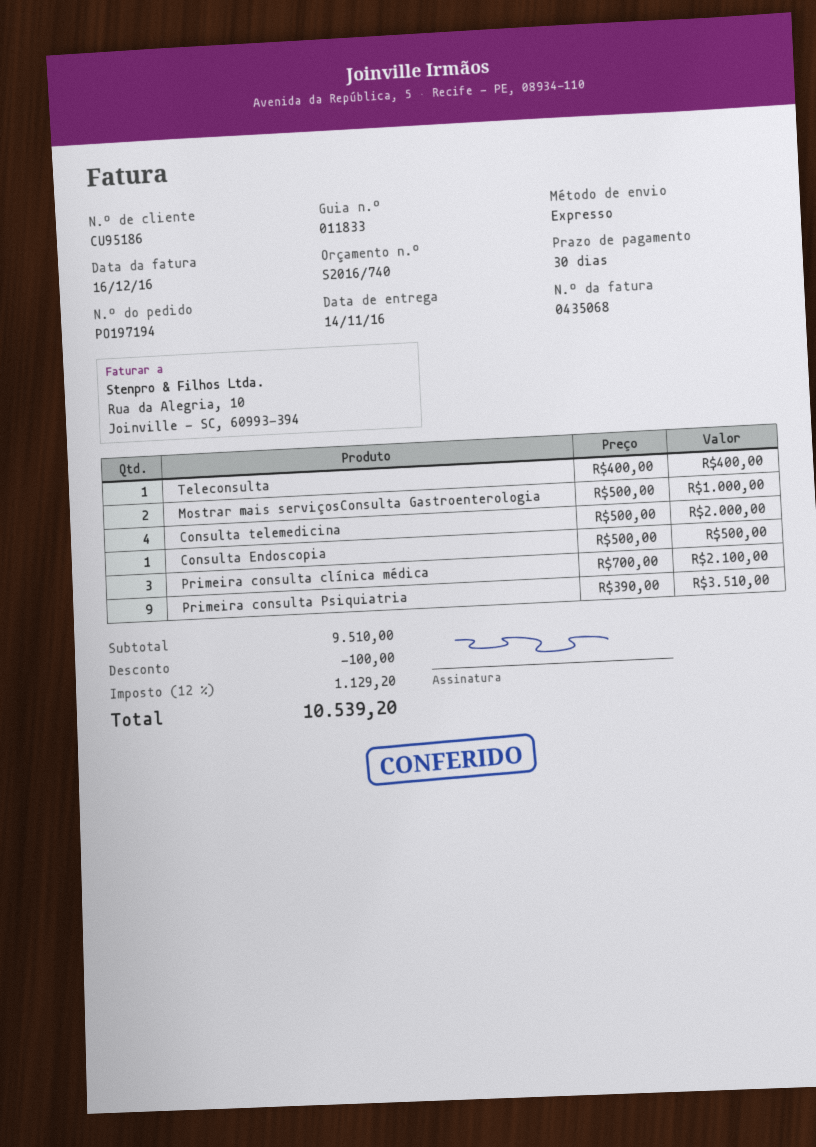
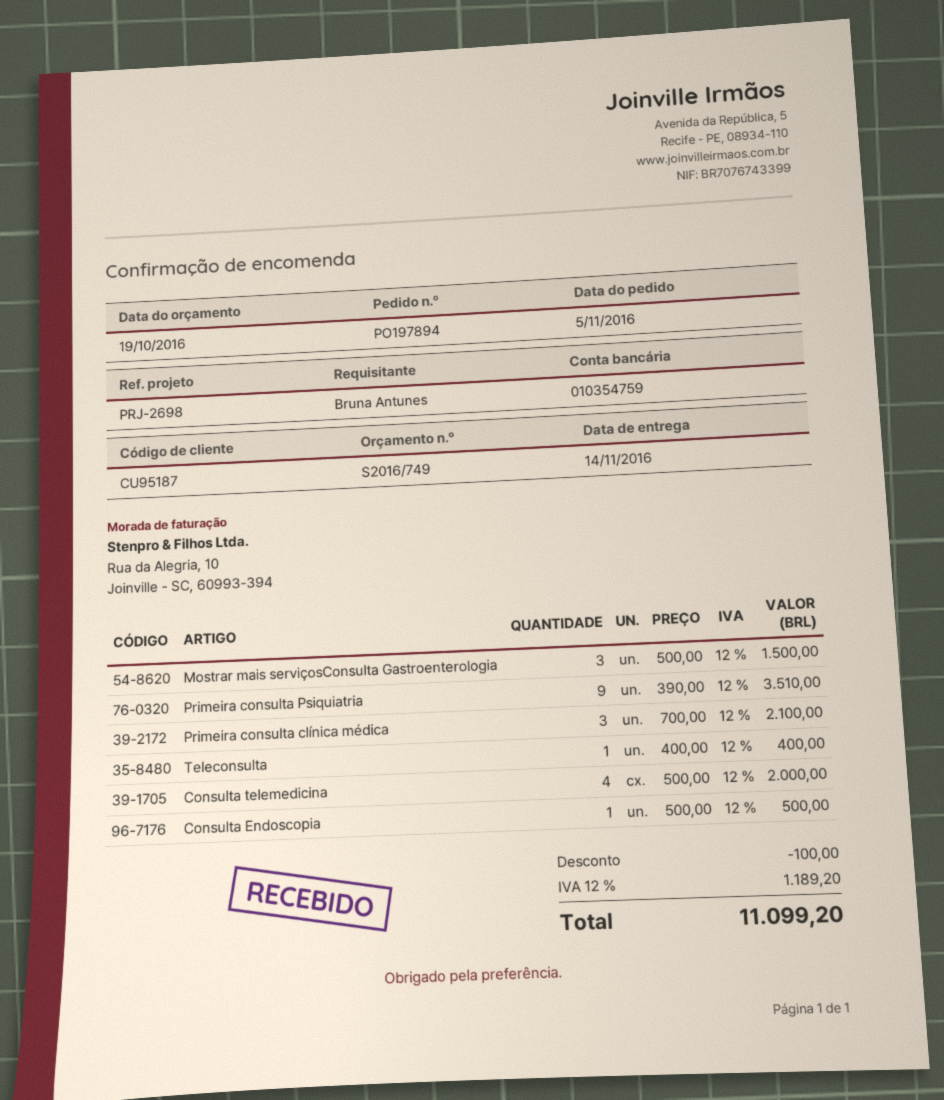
quote number: S2016/740 -> S2016/749
order number: PO197194 -> PO197894
customer number: CU95186 -> CU95187
Mostrar mais serviçosConsulta Gastroenterologia: 2 x 500.00 = 1000.00 -> 3 x 500.00 = 1500.00
tax: 12% = 1129.20 -> 12% = 1189.20
total: 10539.20 -> 11099.20

